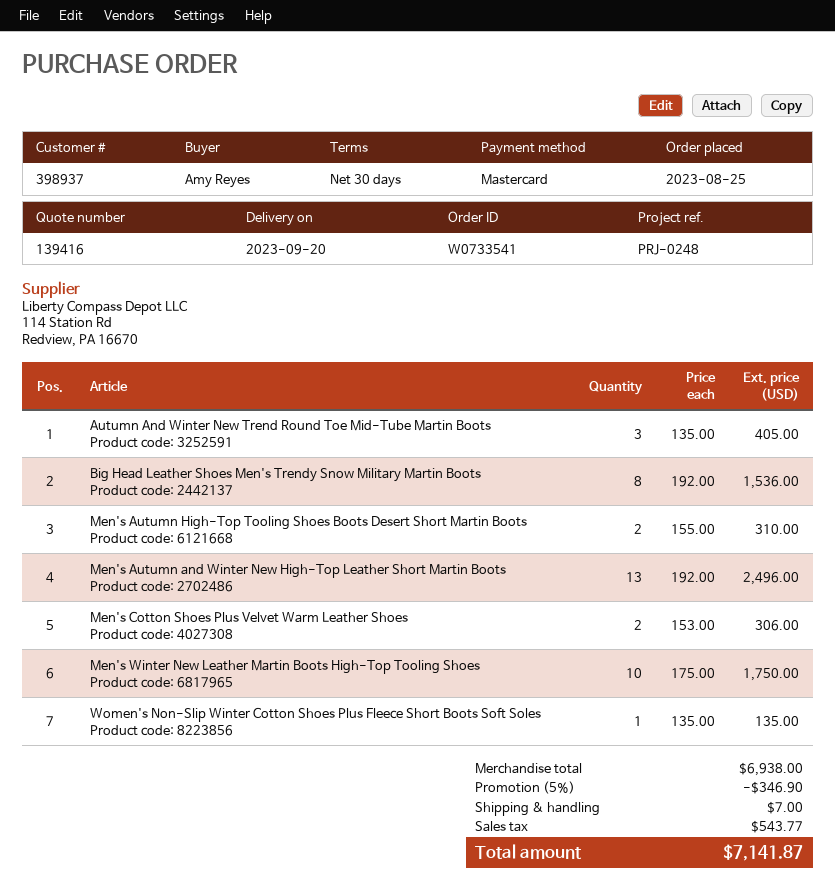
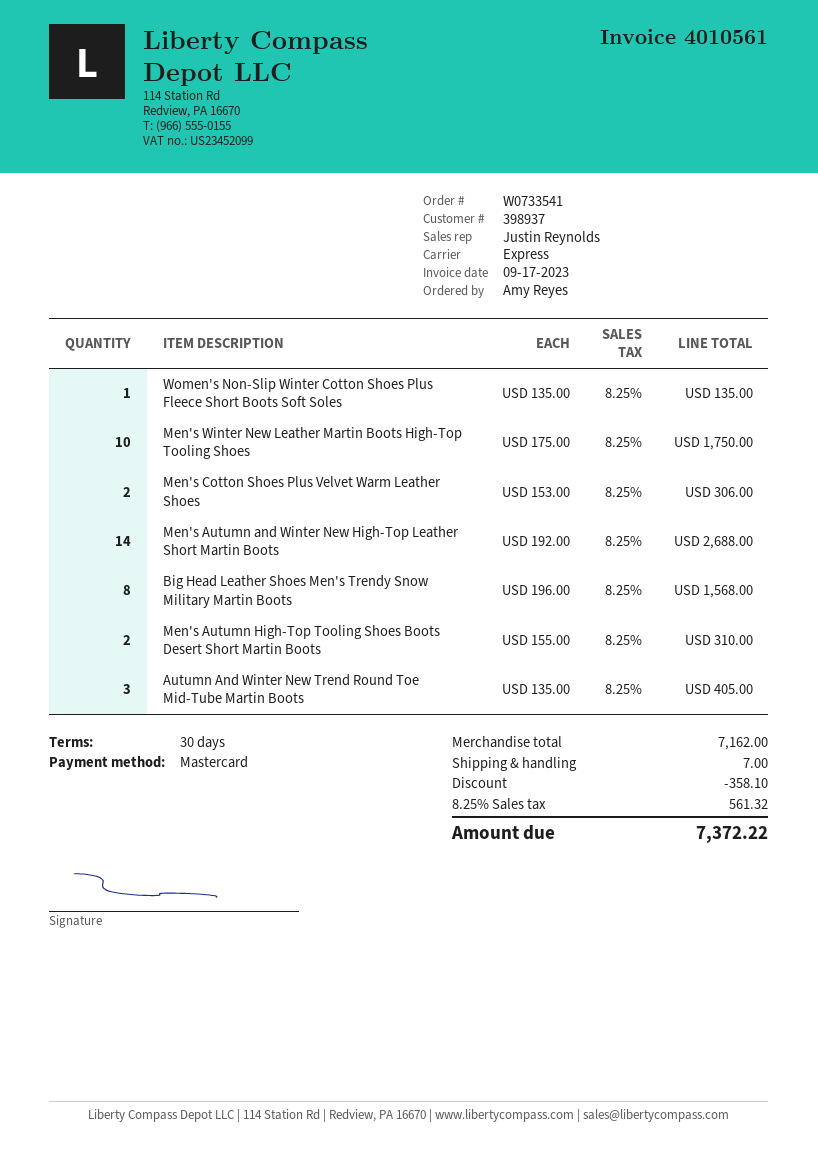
Big Head Leather Shoes Men's Trendy Snow Military Martin Boots: 8 x 192.00 = 1536.00 -> 8 x 196.00 = 1568.00
Men's Autumn and Winter New High-Top Leather Short Martin Boots: 13 x 192.00 = 2496.00 -> 14 x 192.00 = 2688.00
subtotal: 6938.00 -> 7162.00
discount: 346.90 -> 358.10
tax: 543.77 -> 561.32
total: 7141.87 -> 7372.22

